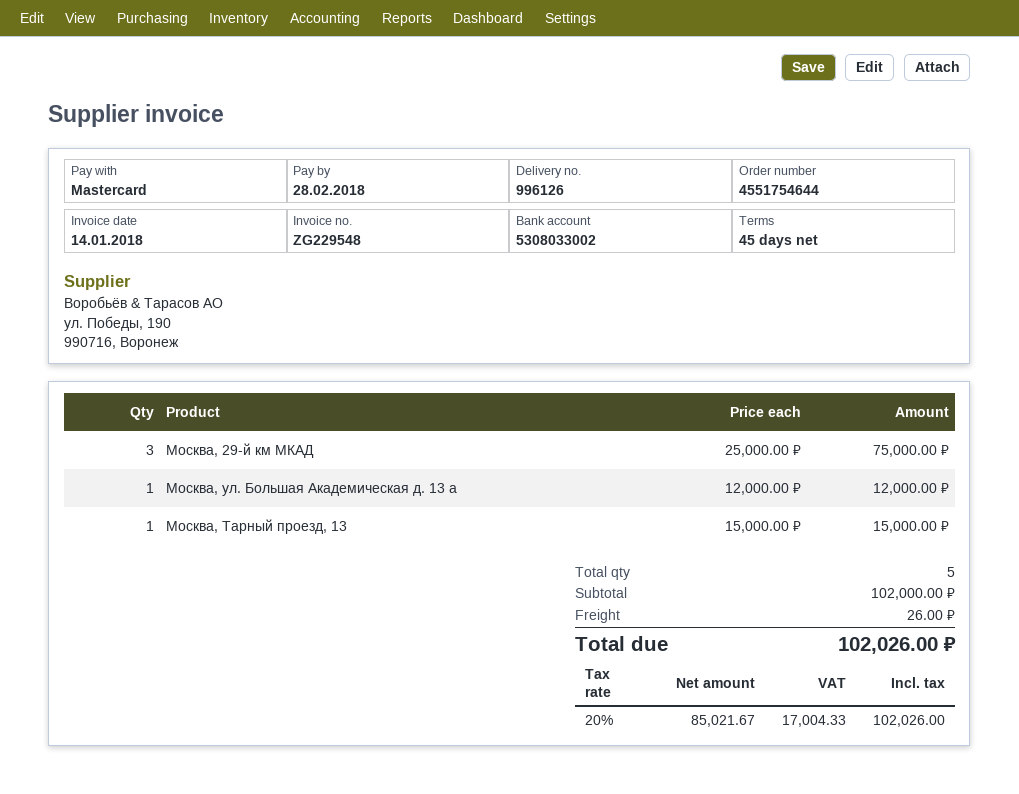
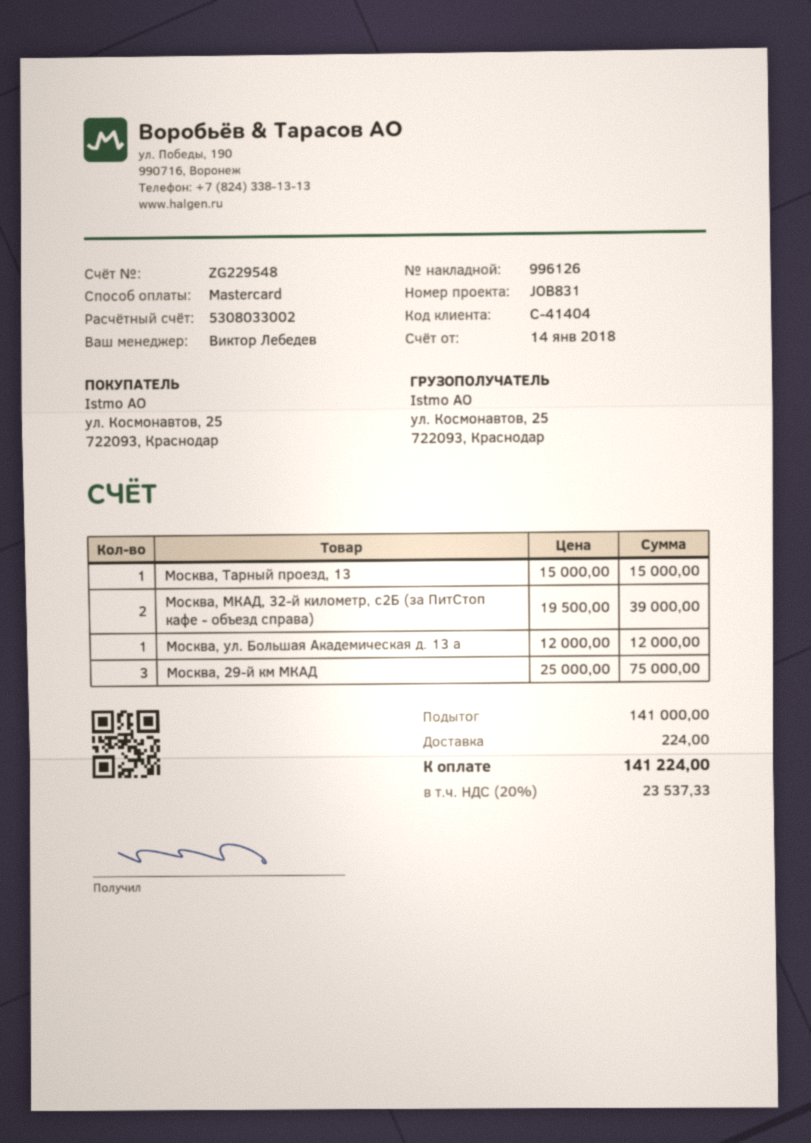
Москва, МКАД, 32-й километр, с2Б (за ПитСтоп кафе - объезд справа): none -> 2 x 19500.00 = 39000.00
subtotal: 102000.00 -> 141000.00
shipping: 26.00 -> 224.00
tax: 20% = 17004.33 -> 20% = 23537.33
total: 102026.00 -> 141224.00

